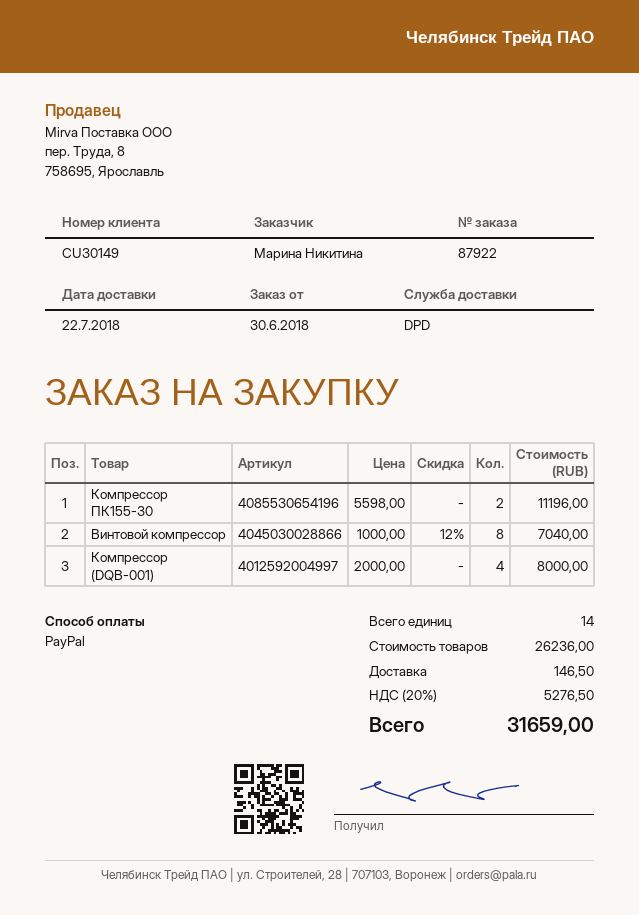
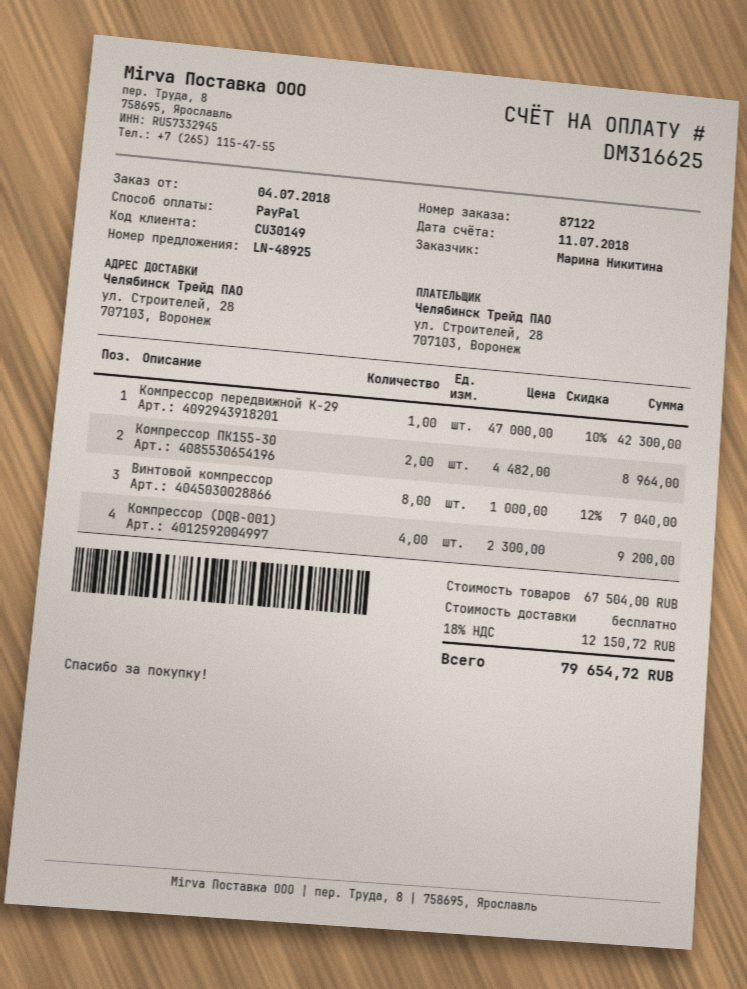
order number: 87922 -> 87122
order date: 2018-06-30 -> 2018-07-04
Компрессор ПК155-30: 2 x 5598.00 = 11196.00 -> 2 x 4482.00 = 8964.00
Компрессор (DQB-001): 4 x 2000.00 = 8000.00 -> 4 x 2300.00 = 9200.00
Компрессор передвижной К-29: none -> 1 x 47000.00 - 10% = 42300.00
subtotal: 26236.00 -> 67504.00
shipping: 146.50 -> 0.00
tax: 20% = 5276.50 -> 18% = 12150.72
total: 31659.00 -> 79654.72

